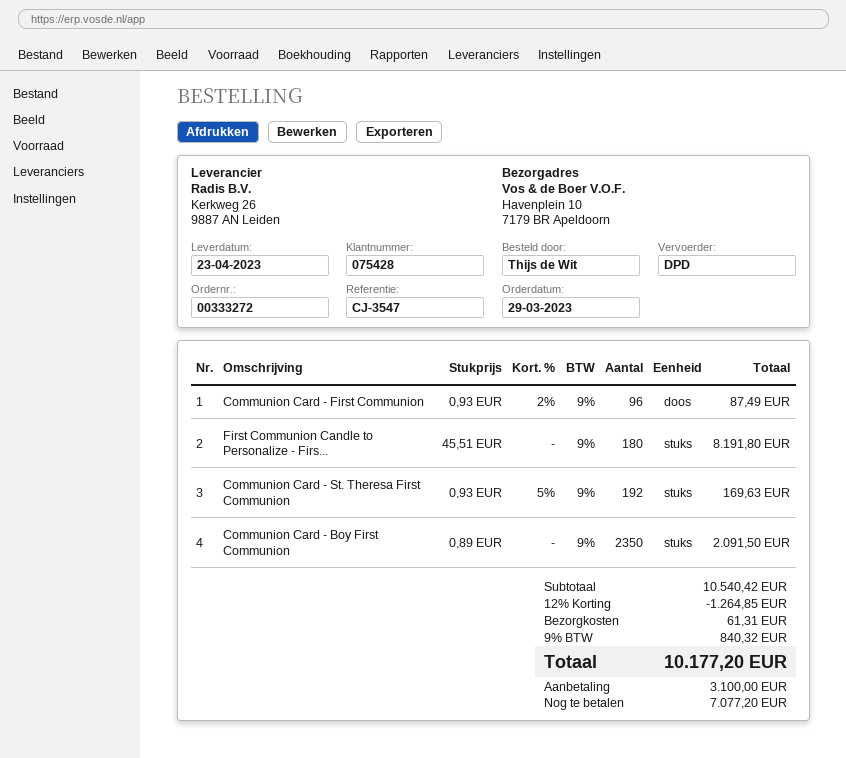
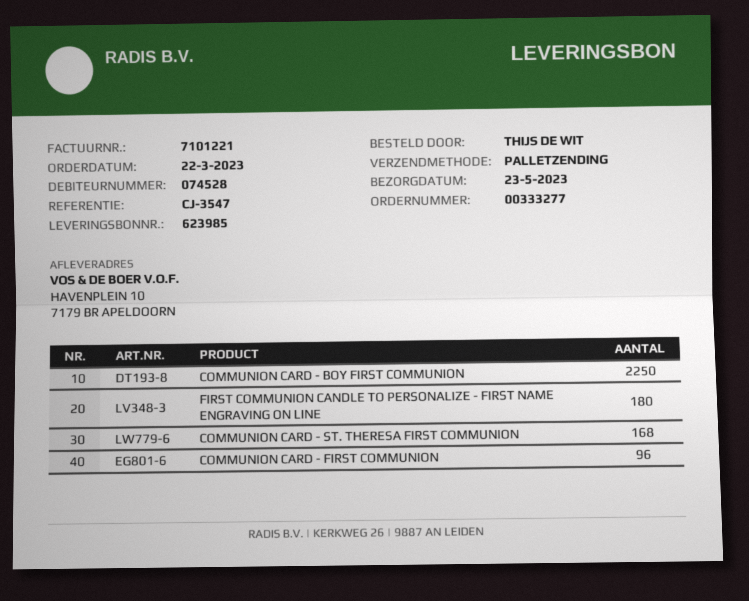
order number: 00333272 -> 00333277
order date: 2023-03-29 -> 2023-03-22
delivery date: 2023-04-23 -> 2023-05-23
customer number: 075428 -> 074528
shipping method: DPD -> pallet freight
Communion Card - St. Theresa First Communion: 192 -> 168
Communion Card - Boy First Communion: 2350 -> 2250

